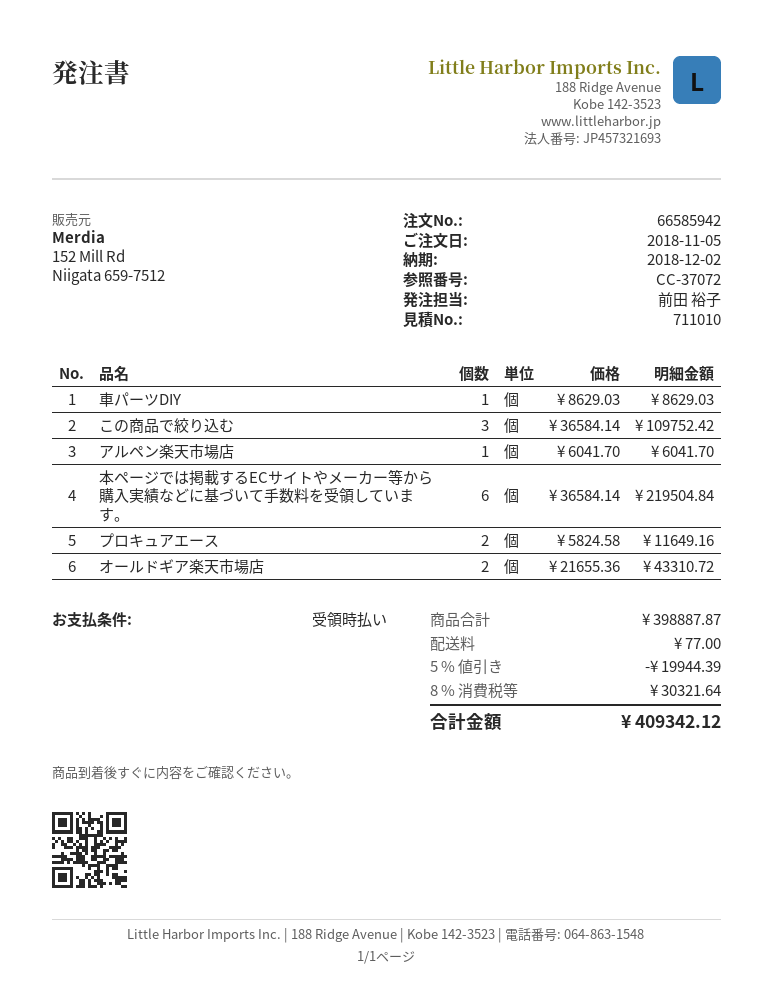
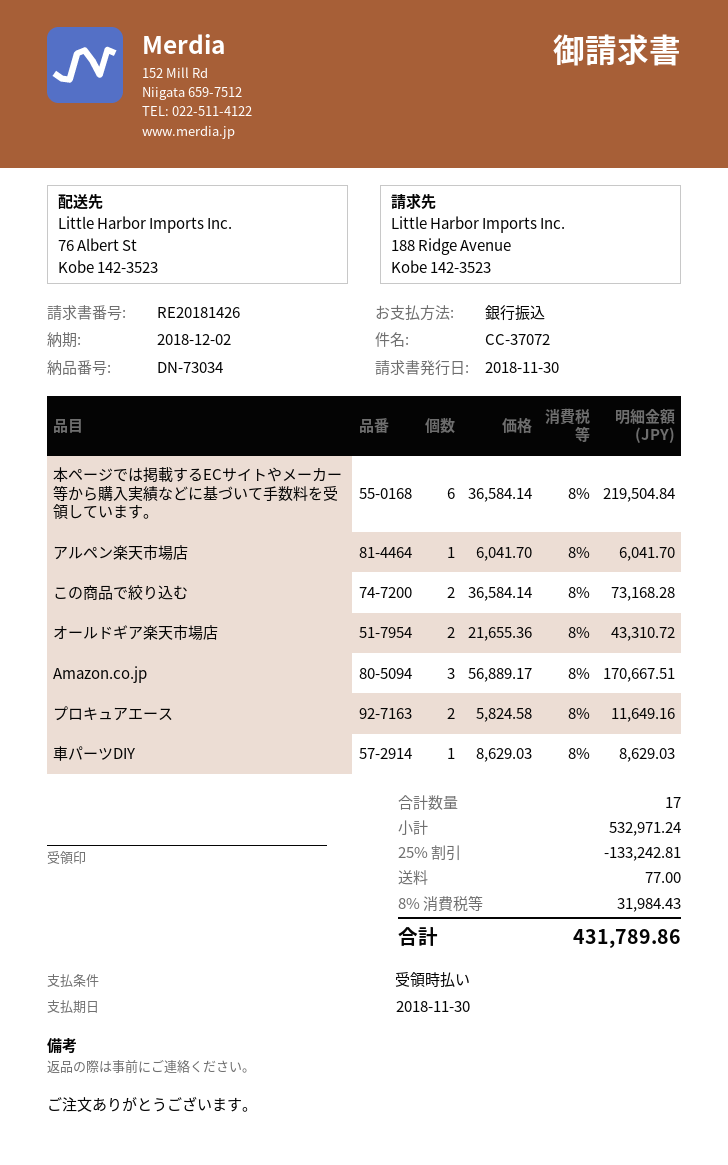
この商品で絞り込む: 3 x 36584.14 = 109752.42 -> 2 x 36584.14 = 73168.28
Amazon.co.jp: none -> 3 x 56889.17 = 170667.51
subtotal: 398887.87 -> 532971.24
discount: 5% = 19944.39 -> 25% = 133242.81
tax: 8% = 30321.64 -> 8% = 31984.43
total: 409342.12 -> 431789.86

